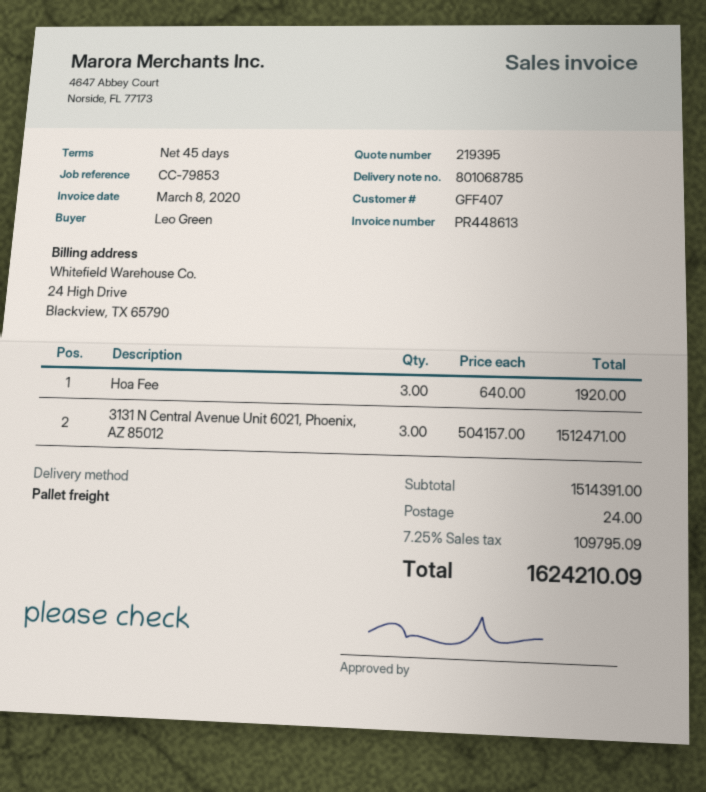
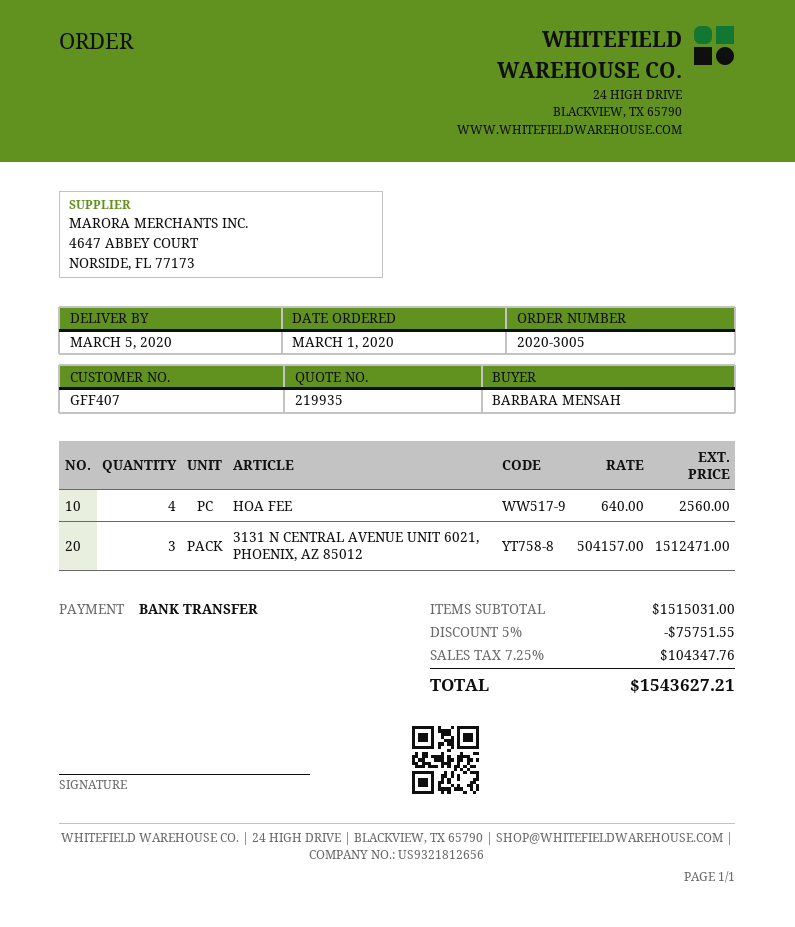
quote number: 219395 -> 219935
ordered by: Leo Green -> BARBARA MENSAH
Hoa Fee: 3 x 640.00 = 1920.00 -> 4 x 640.00 = 2560.00
subtotal: 1514391.00 -> 1515031.00
discount: none -> 5% = 75751.55
shipping: 24.00 -> none
tax: 7.25% = 109795.09 -> 7.25% = 104347.76
total: 1624210.09 -> 1543627.21

